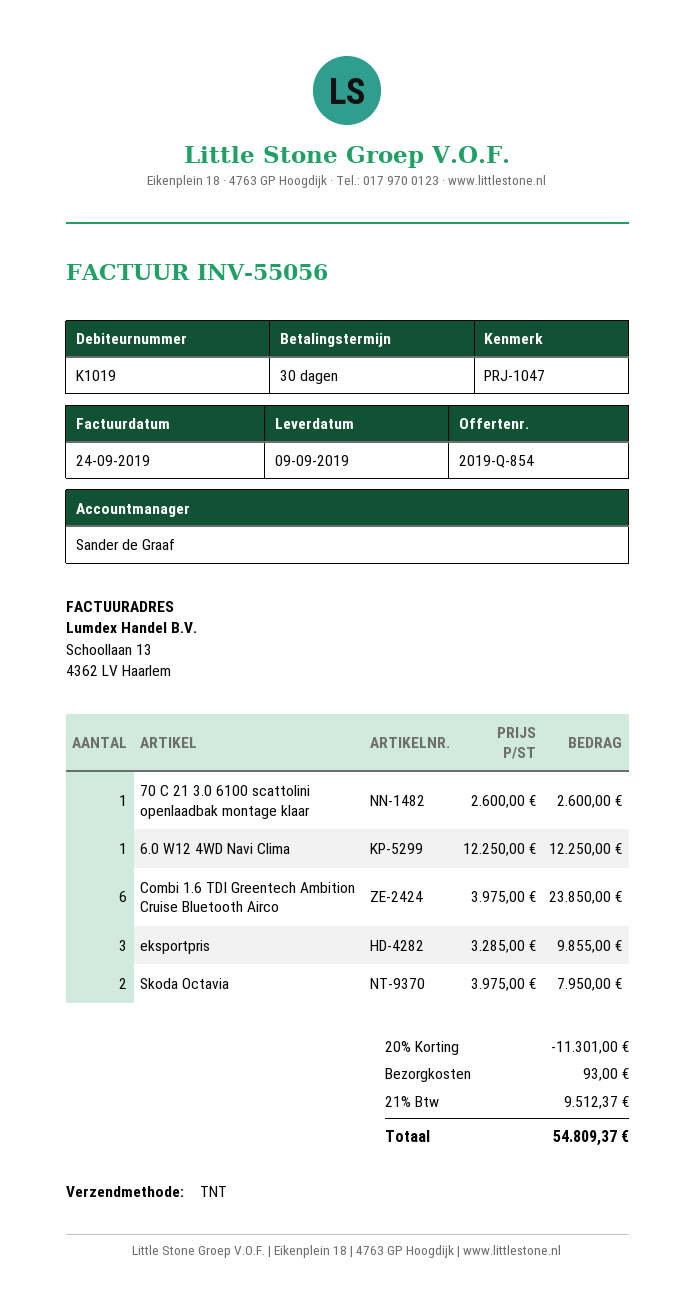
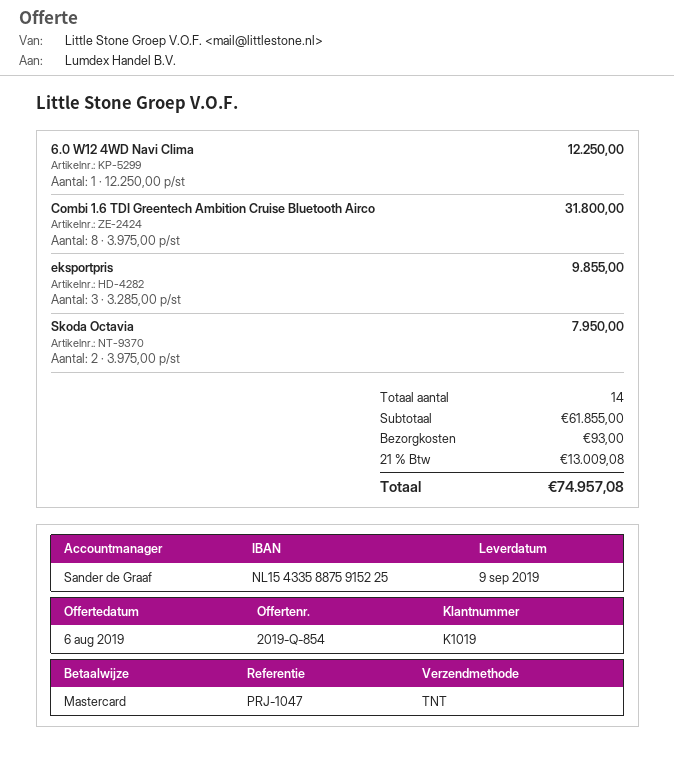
70 C 21 3.0 6100 scattolini openlaadbak montage klaar: 1 x 2600.00 = 2600.00 -> none
Combi 1.6 TDI Greentech Ambition Cruise Bluetooth Airco: 6 x 3975.00 = 23850.00 -> 8 x 3975.00 = 31800.00
discount: 20% = 11301.00 -> none
tax: 21% = 9512.37 -> 21% = 13009.08
total: 54809.37 -> 74957.08

